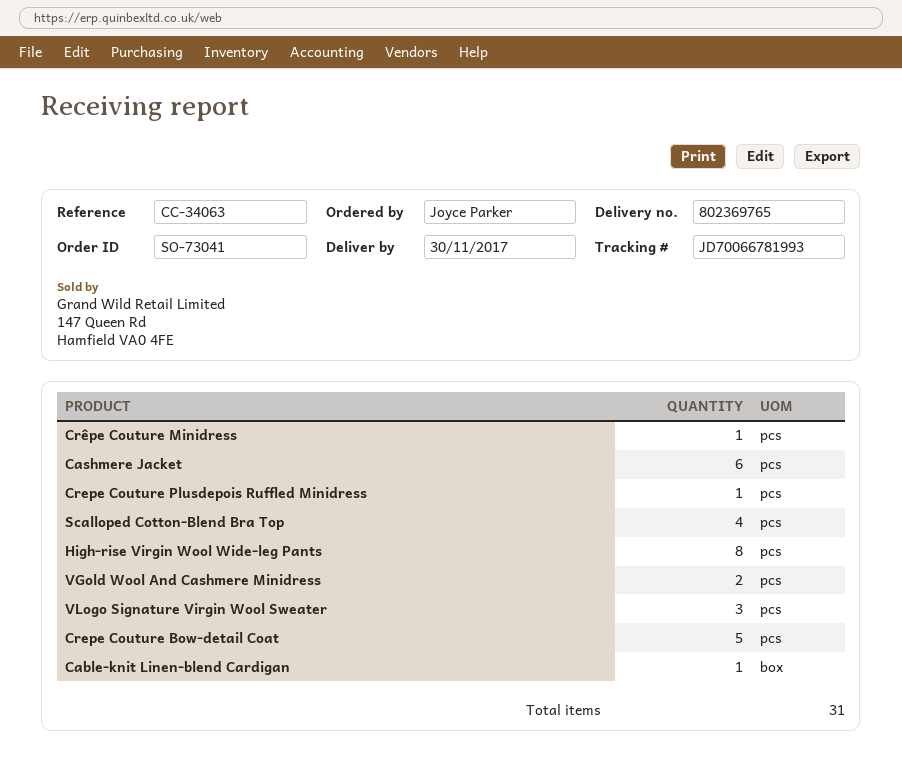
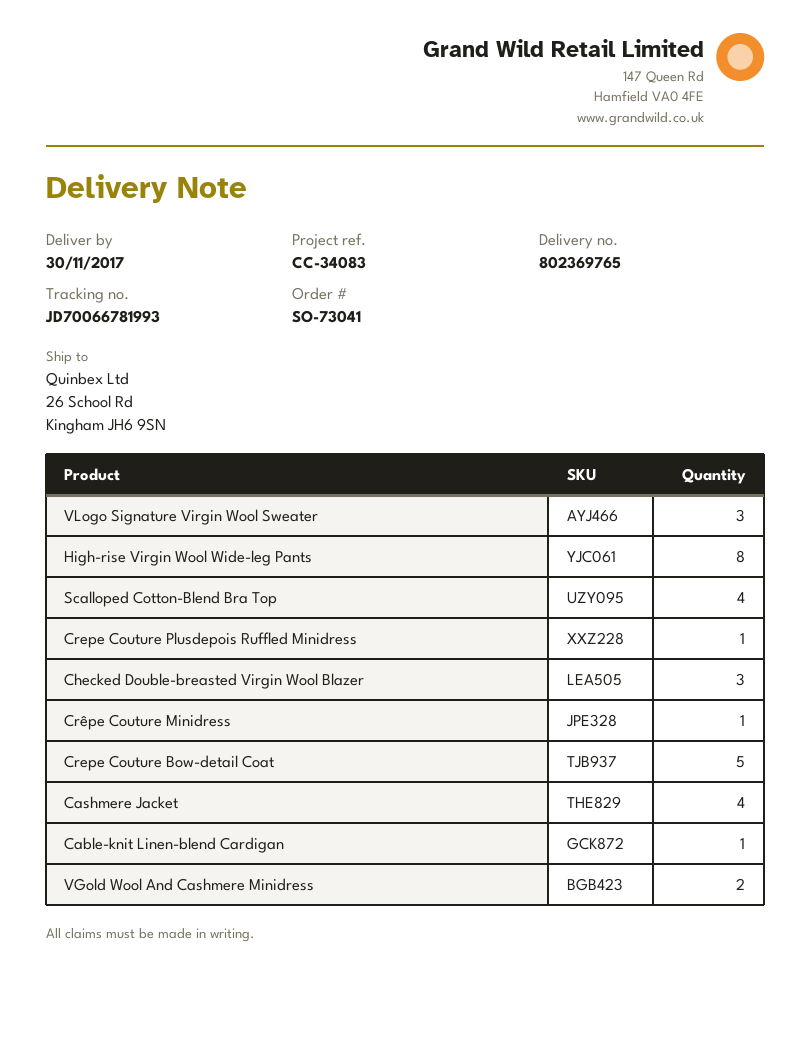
reference: CC-34063 -> CC-34083
Cashmere Jacket: 6 -> 4
Checked Double-breasted Virgin Wool Blazer: none -> 3

